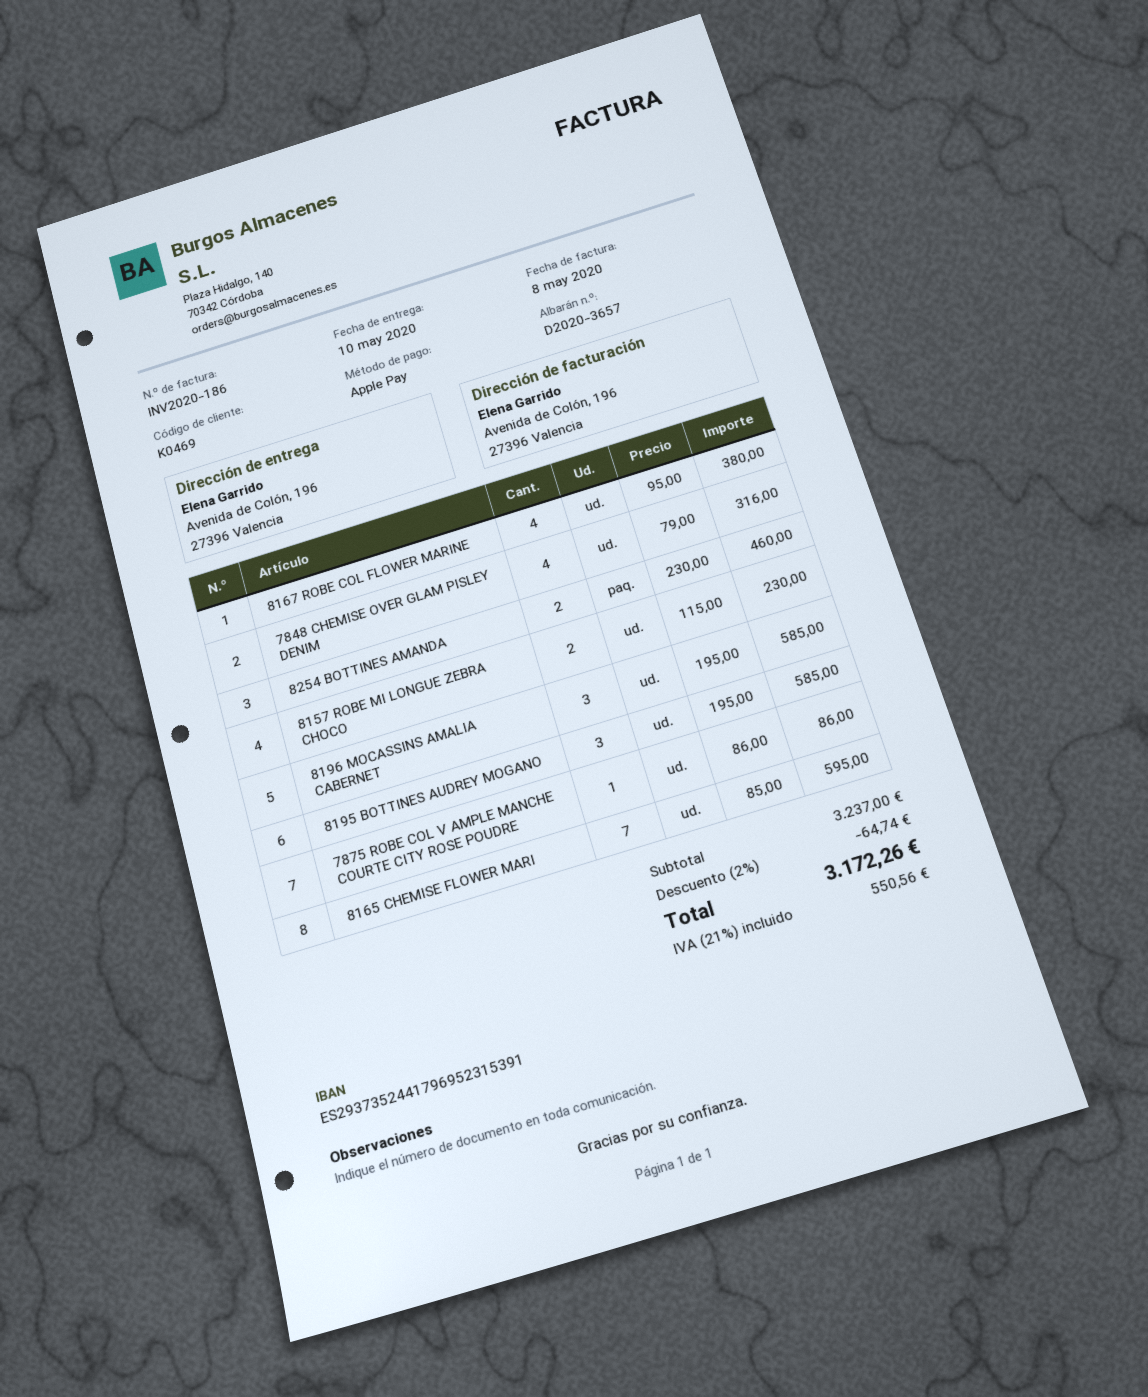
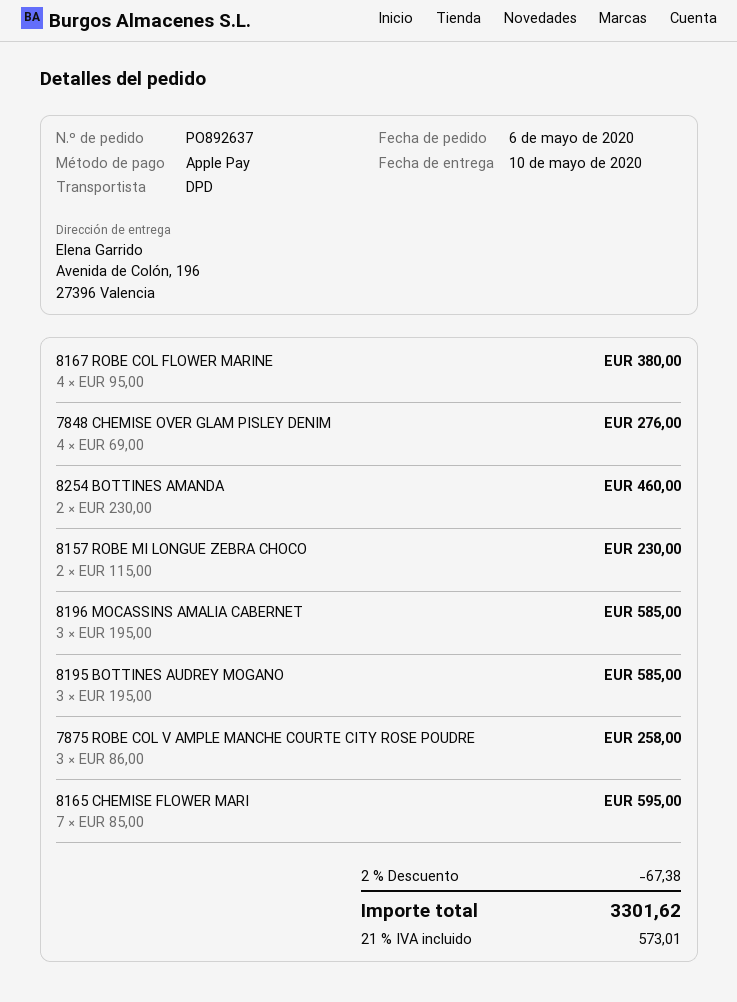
7848 CHEMISE OVER GLAM PISLEY DENIM: 4 x 79.00 = 316.00 -> 4 x 69.00 = 276.00
7875 ROBE COL V AMPLE MANCHE COURTE CITY ROSE POUDRE: 1 x 86.00 = 86.00 -> 3 x 86.00 = 258.00
discount: 2% = 64.74 -> 2% = 67.38
tax: 21% = 550.56 -> 21% = 573.01
total: 3172.26 -> 3301.62

